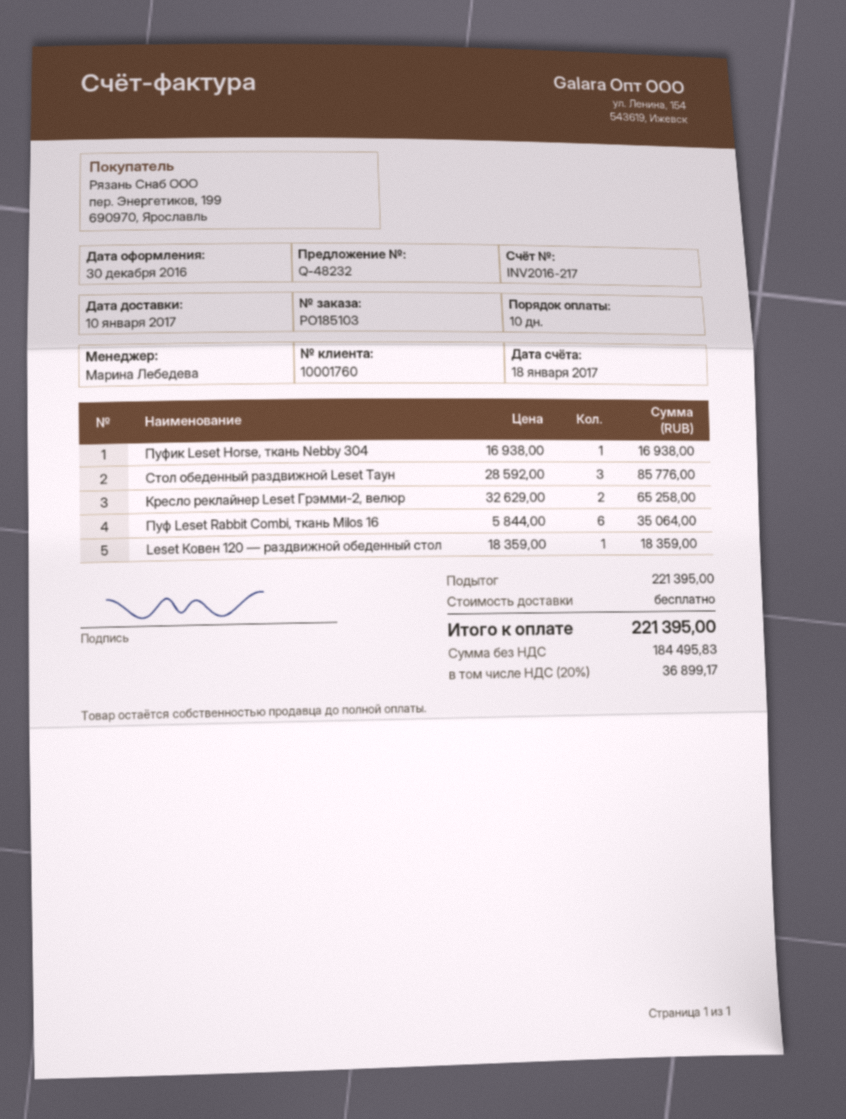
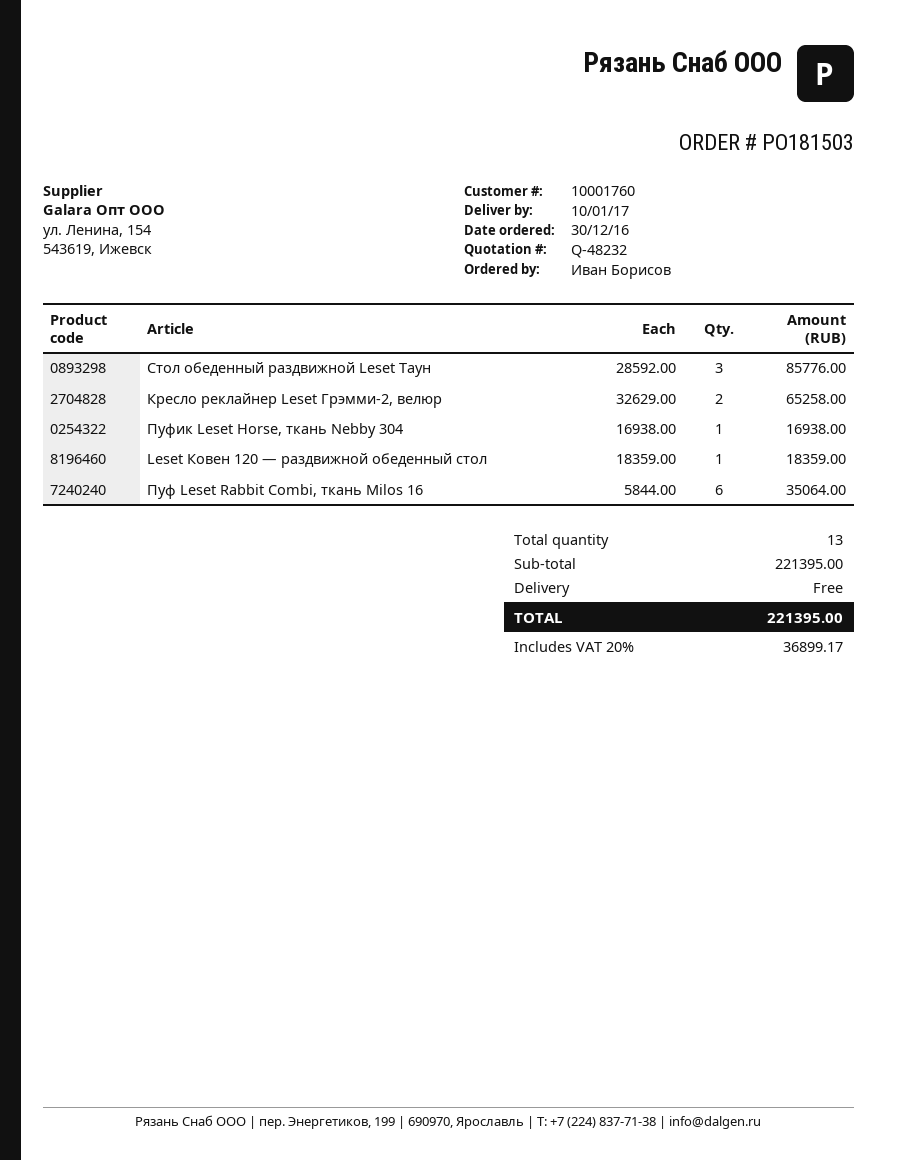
order number: PO185103 -> PO181503

